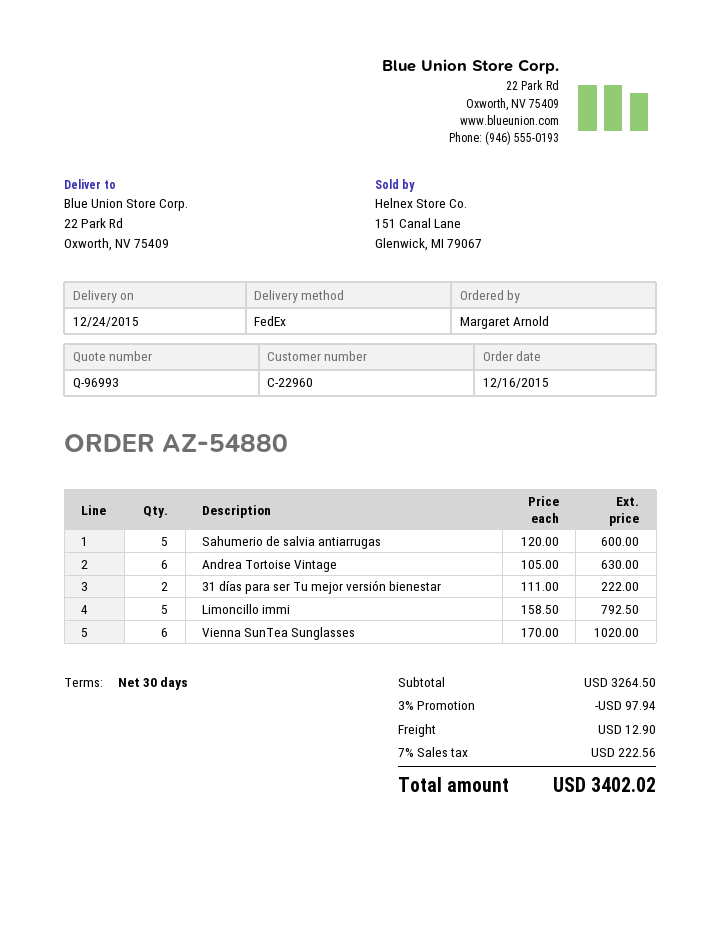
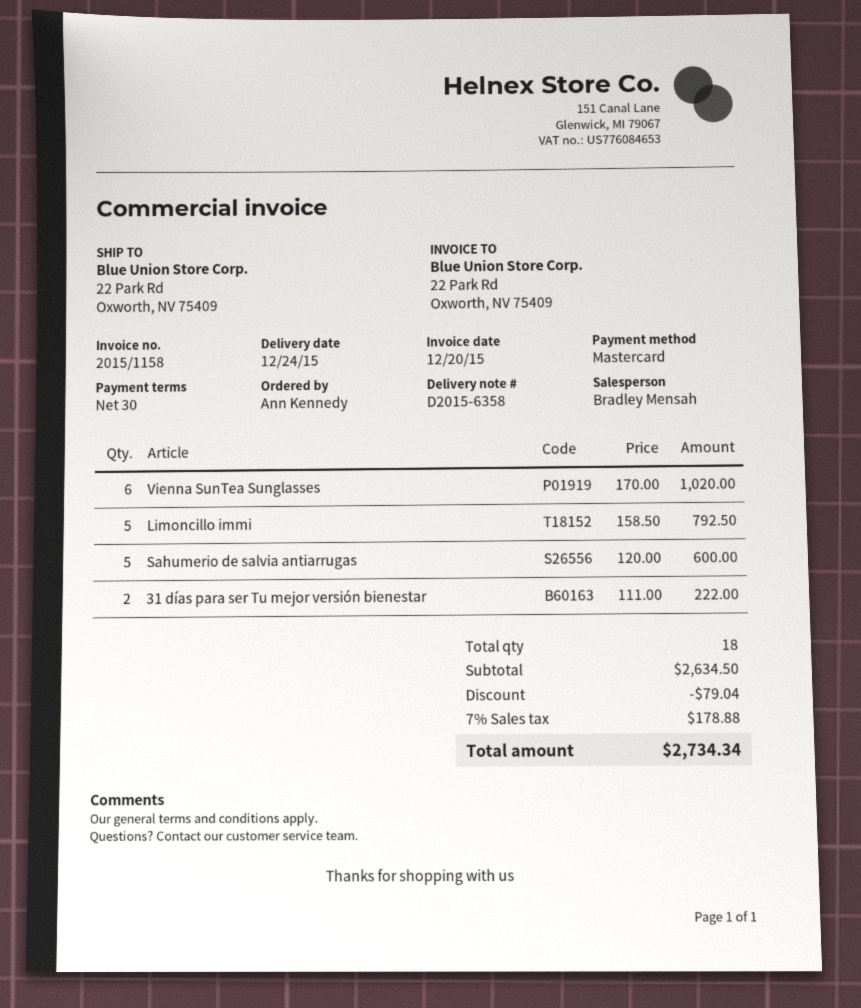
ordered by: Margaret Arnold -> Ann Kennedy
Andrea Tortoise Vintage: 6 x 105.00 = 630.00 -> none
subtotal: 3264.50 -> 2634.50
discount: 97.94 -> 79.04
shipping: 12.90 -> none
tax: 7% = 222.56 -> 7% = 178.88
total: 3402.02 -> 2734.34

